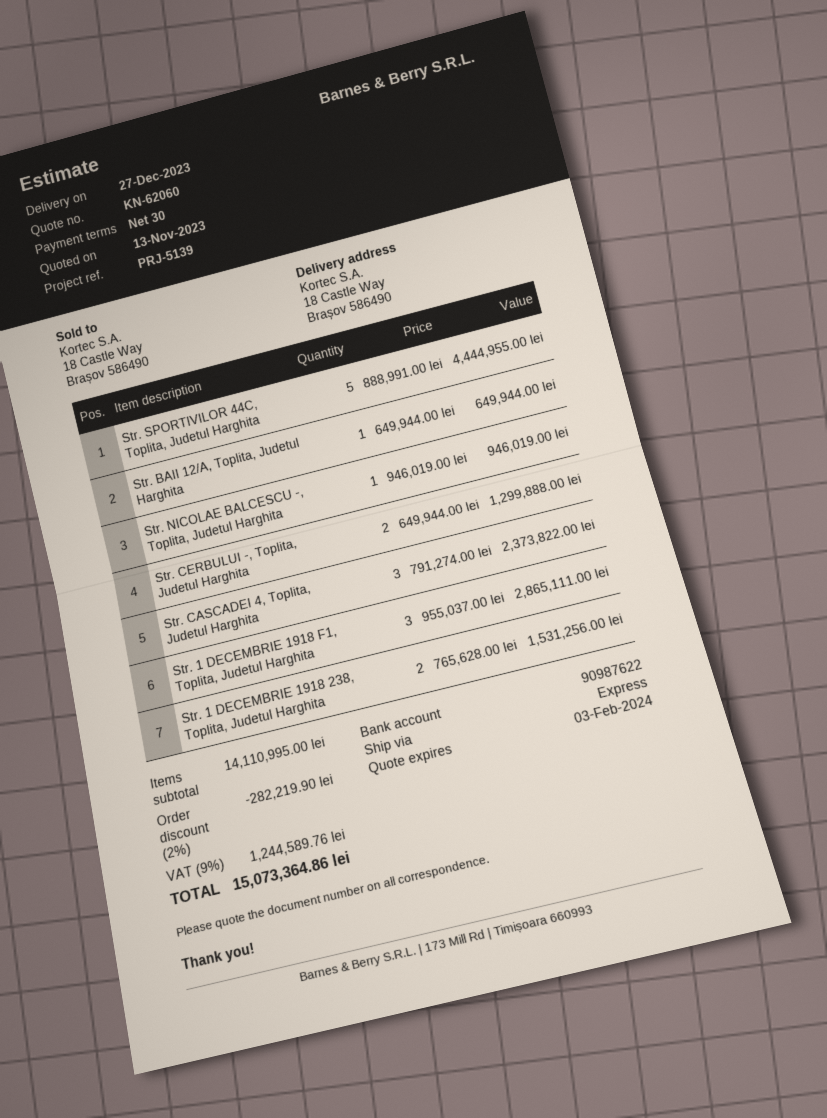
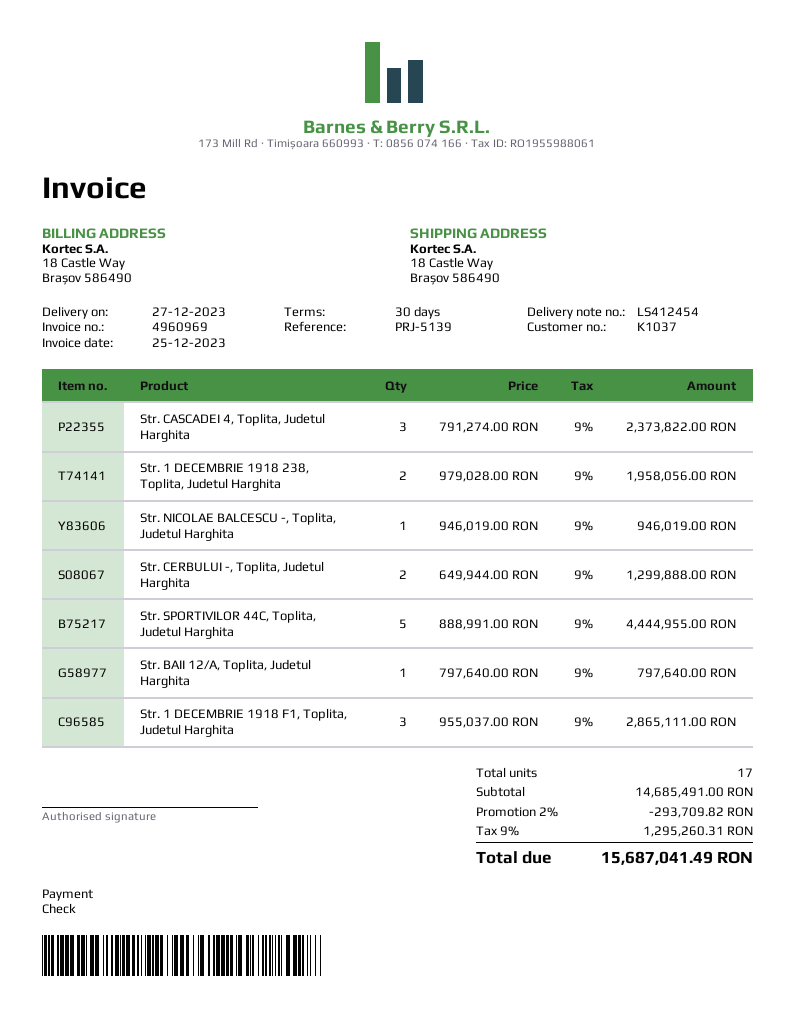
Str. BAII 12/A, Toplita, Judetul Harghita: 1 x 649944.00 = 649944.00 -> 1 x 797640.00 = 797640.00
Str. 1 DECEMBRIE 1918 238, Toplita, Judetul Harghita: 2 x 765628.00 = 1531256.00 -> 2 x 979028.00 = 1958056.00
subtotal: 14110995.00 -> 14685491.00
discount: 2% = 282219.90 -> 2% = 293709.82
tax: 9% = 1244589.76 -> 9% = 1295260.31
total: 15073364.86 -> 15687041.49

